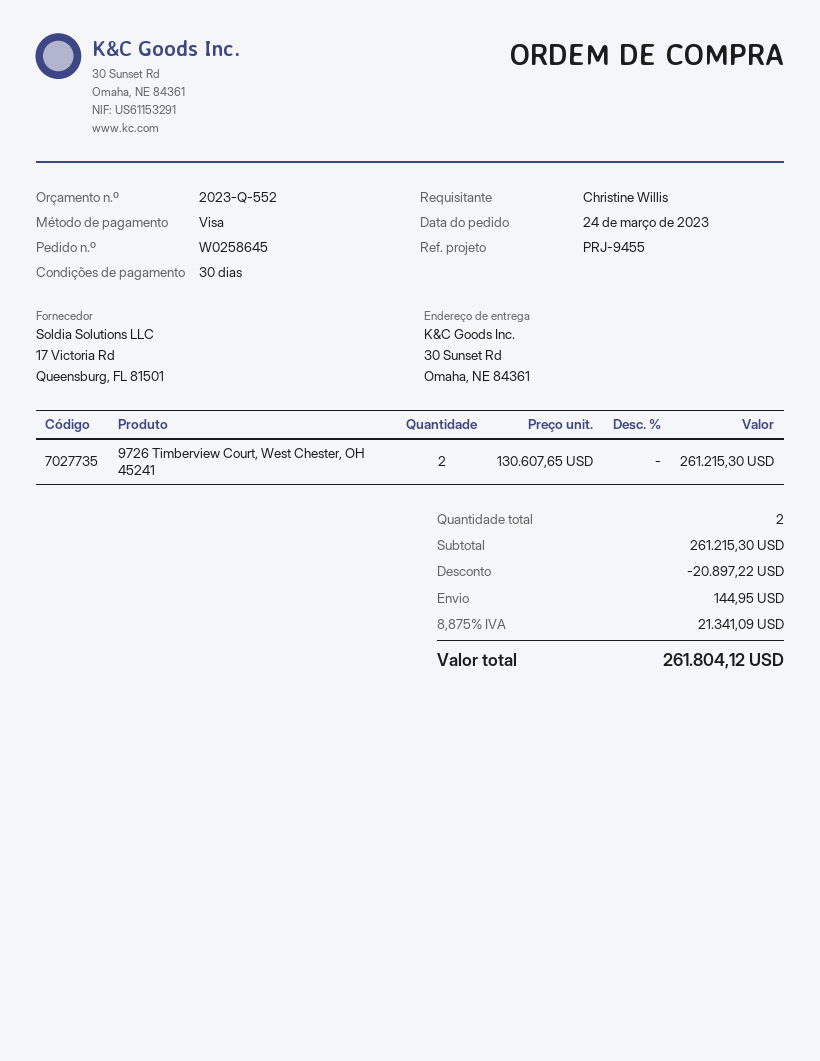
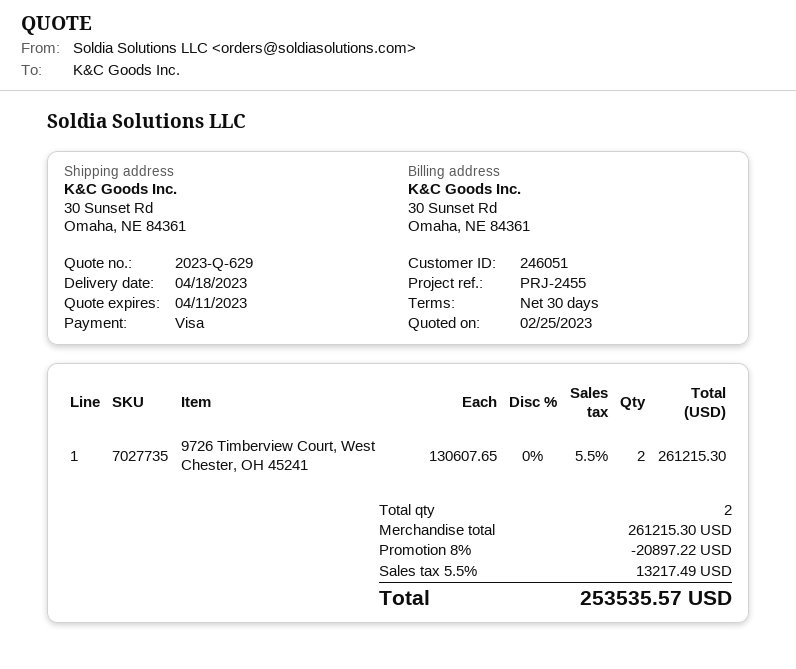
quote number: 2023-Q-552 -> 2023-Q-629
reference: PRJ-9455 -> PRJ-2455
shipping: 144.95 -> none
tax: 8.875% = 21341.09 -> 5.5% = 13217.49
total: 261804.12 -> 253535.57

